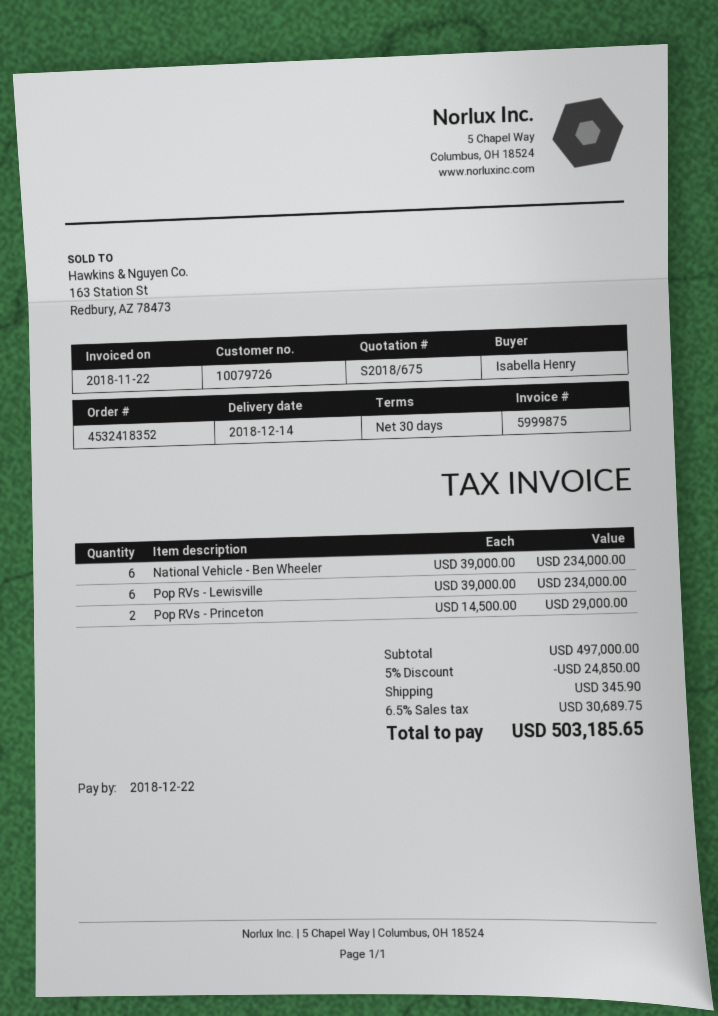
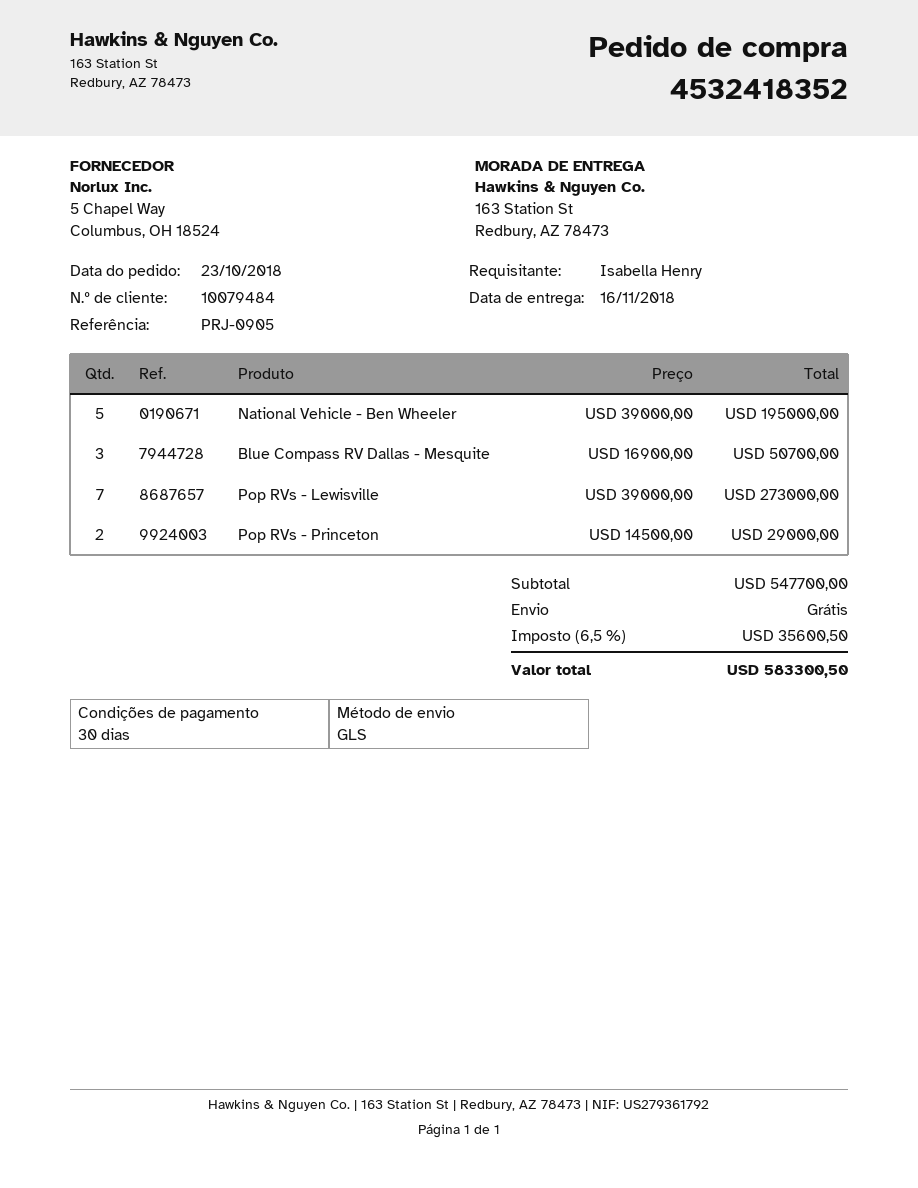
delivery date: 2018-12-14 -> 2018-11-16
customer number: 10079726 -> 10079484
National Vehicle - Ben Wheeler: 6 x 39000.00 = 234000.00 -> 5 x 39000.00 = 195000.00
Pop RVs - Lewisville: 6 x 39000.00 = 234000.00 -> 7 x 39000.00 = 273000.00
Blue Compass RV Dallas - Mesquite: none -> 3 x 16900.00 = 50700.00
subtotal: 497000.00 -> 547700.00
discount: 5% = 24850.00 -> none
shipping: 345.90 -> 0.00
tax: 6.5% = 30689.75 -> 6.5% = 35600.50
total: 503185.65 -> 583300.50

